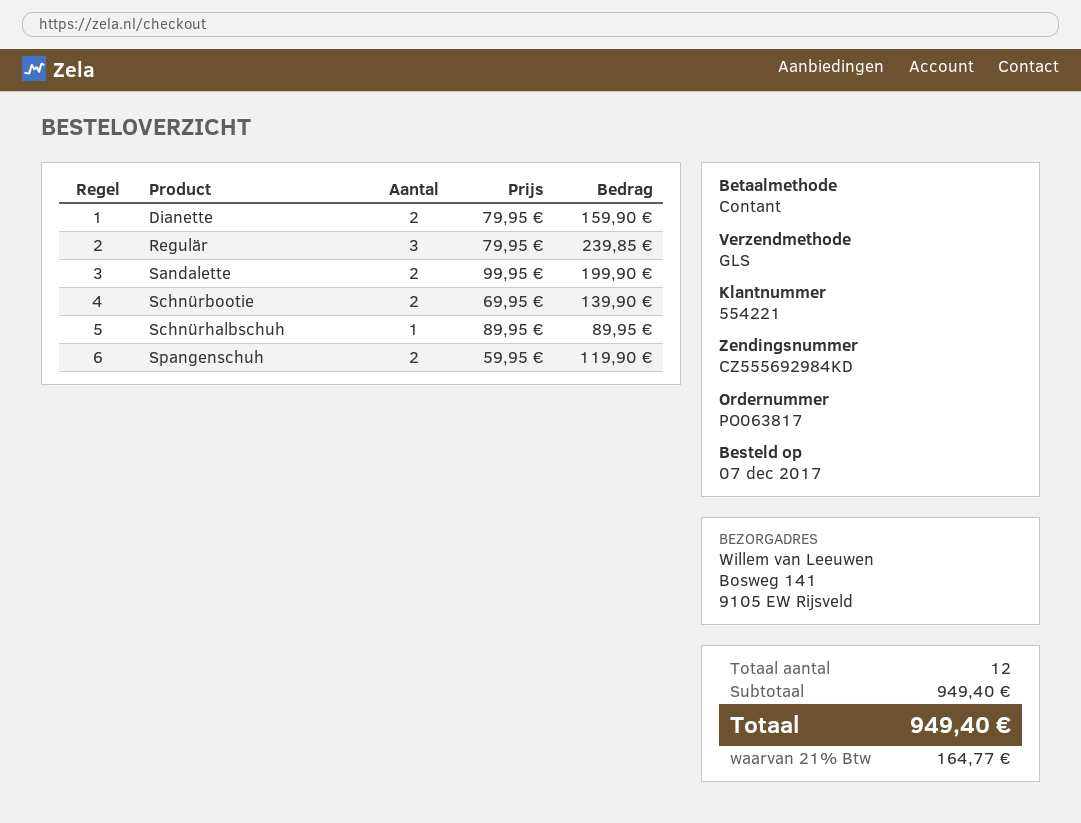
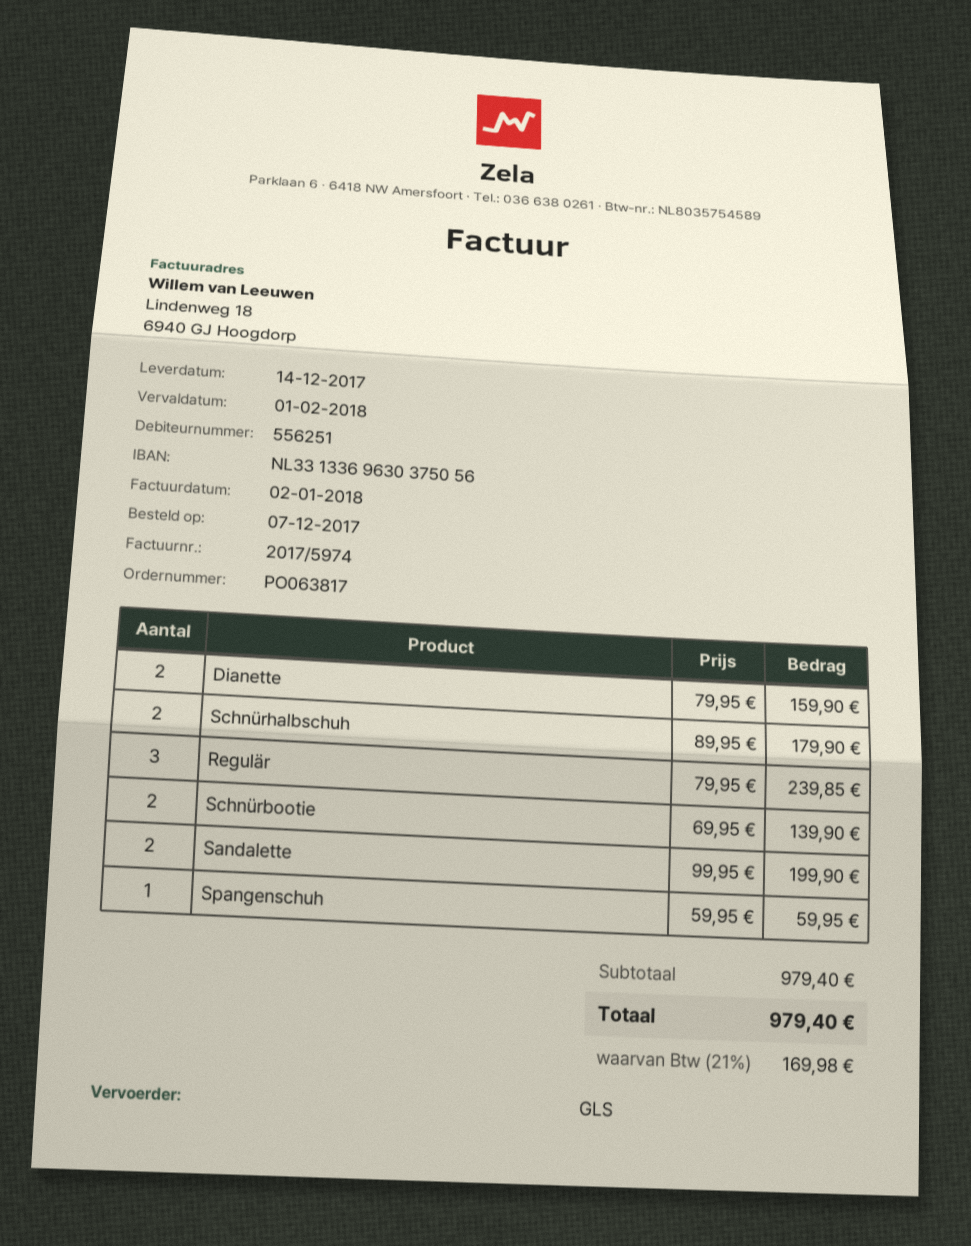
customer number: 554221 -> 556251
Schnürhalbschuh: 1 x 89.95 = 89.95 -> 2 x 89.95 = 179.90
Spangenschuh: 2 x 59.95 = 119.90 -> 1 x 59.95 = 59.95
subtotal: 949.40 -> 979.40
tax: 21% = 164.77 -> 21% = 169.98
total: 949.40 -> 979.40

